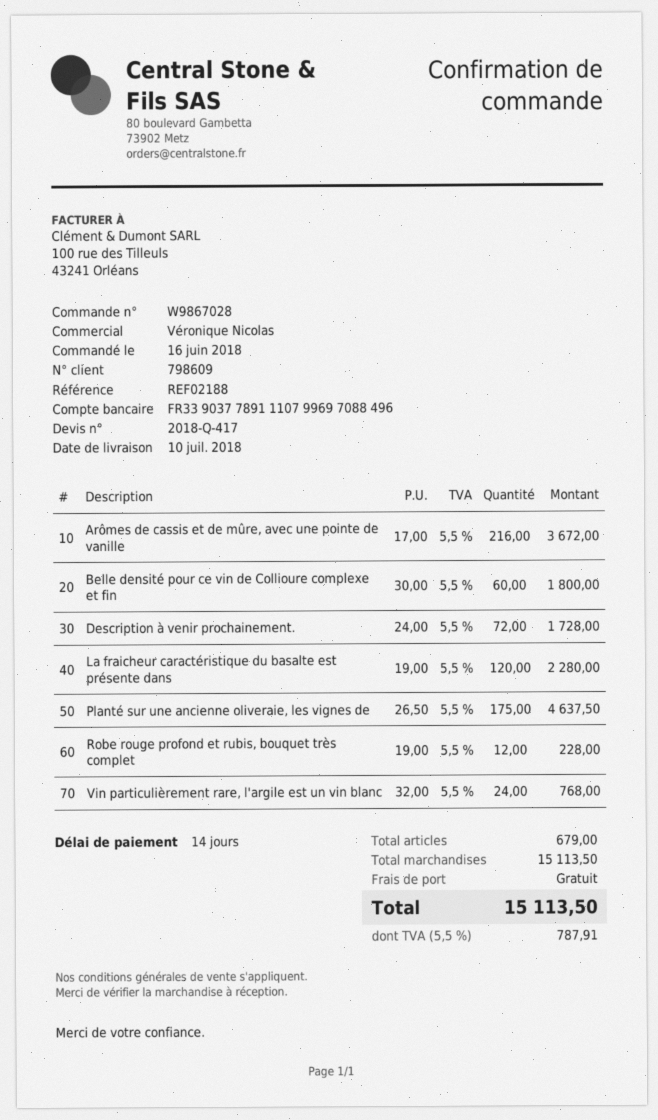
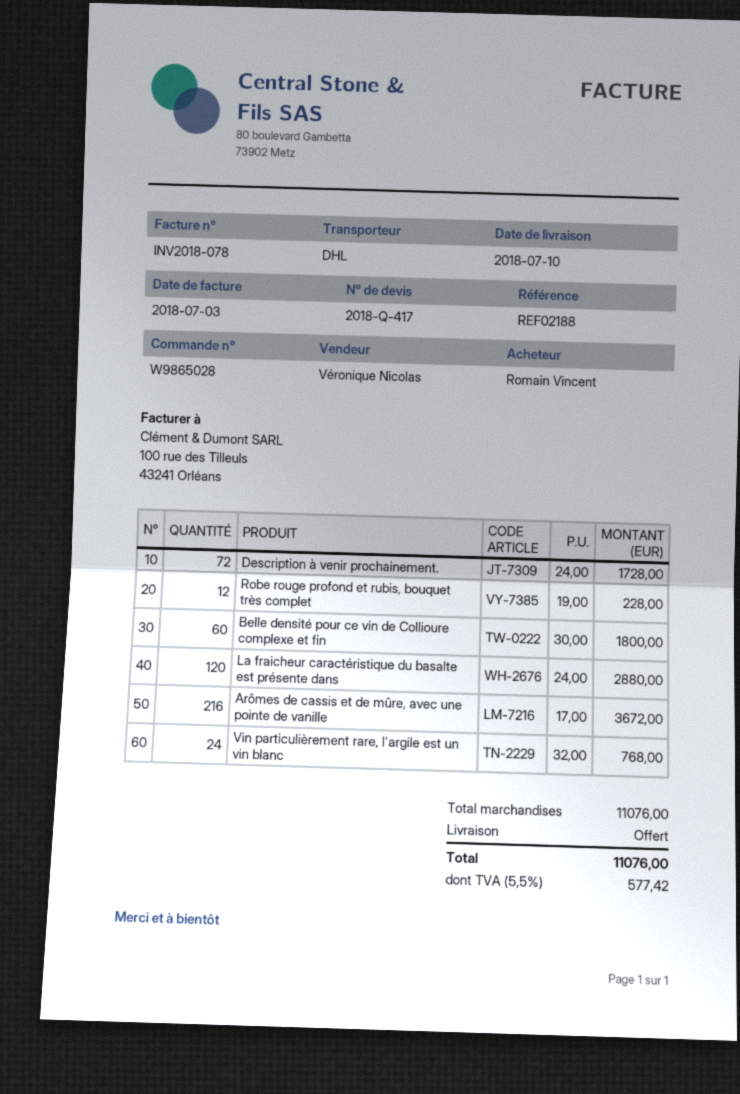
order number: W9867028 -> W9865028
La fraicheur caractéristique du basalte est présente dans: 120 x 19.00 = 2280.00 -> 120 x 24.00 = 2880.00
Planté sur une ancienne oliveraie, les vignes de: 175 x 26.50 = 4637.50 -> none
subtotal: 15113.50 -> 11076.00
tax: 5.5% = 787.91 -> 5.5% = 577.42
total: 15113.50 -> 11076.00

